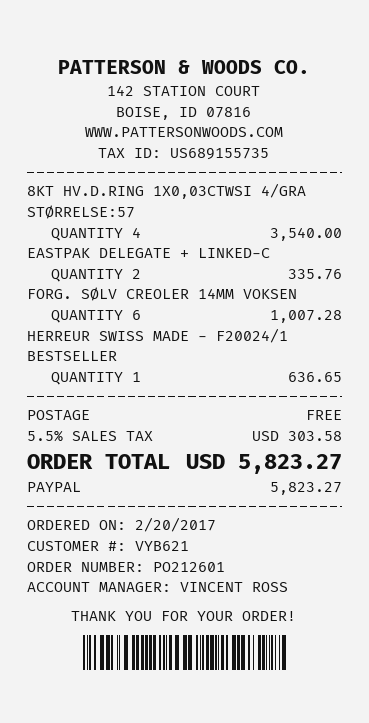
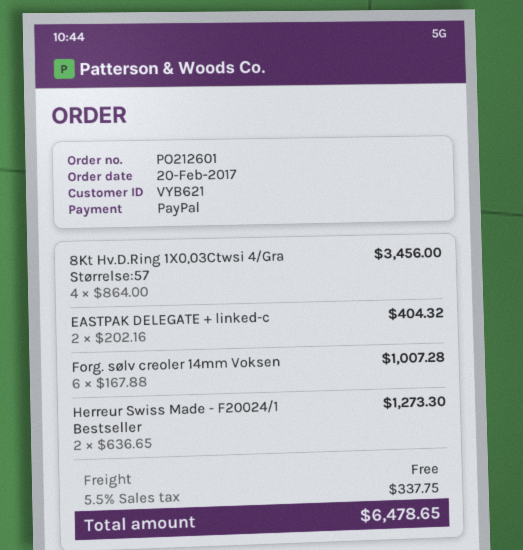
8KT HV.D.RING 1X0,03CTWSI 4/GRA STØRRELSE:57: 4 for 3540.00 -> 4 for 3456.00
EASTPAK DELEGATE + LINKED-C: 2 for 335.76 -> 2 for 404.32
HERREUR SWISS MADE - F20024/1 BESTSELLER: 1 for 636.65 -> 2 for 1273.30
tax: 5.5% = 303.58 -> 5.5% = 337.75
total: 5823.27 -> 6478.65

